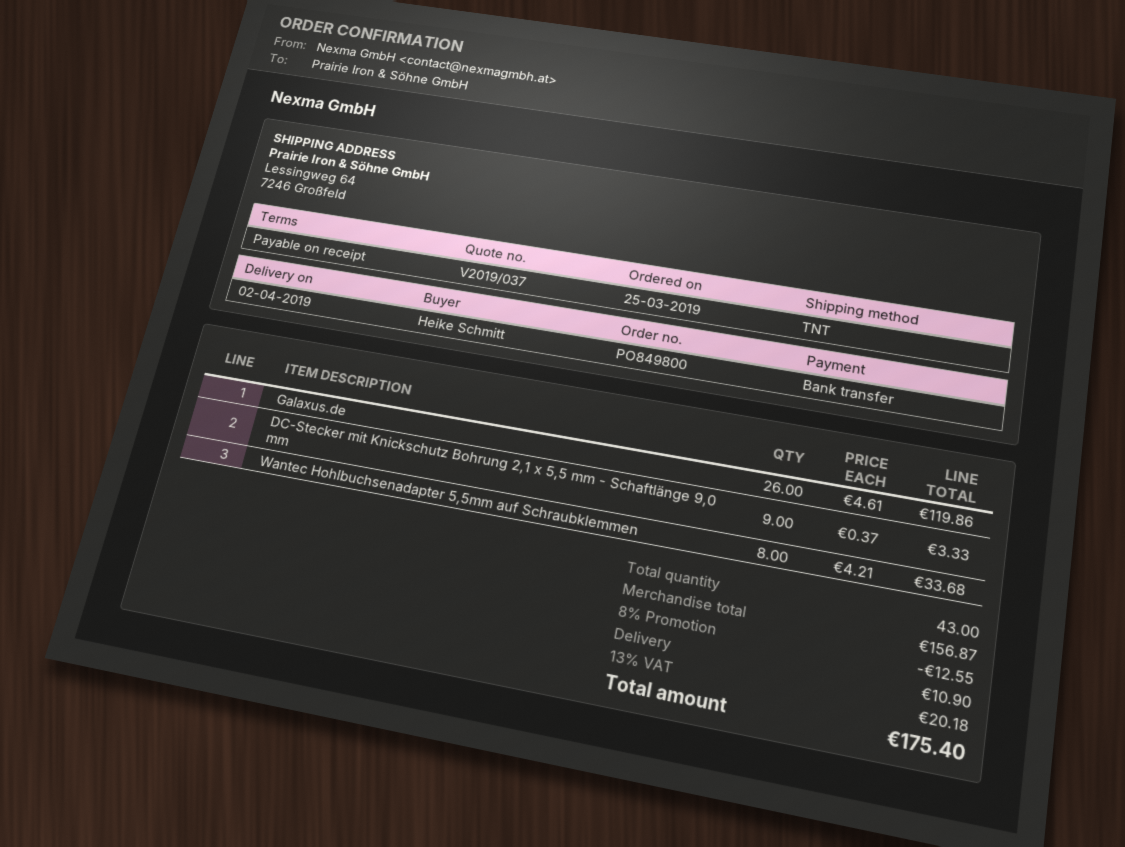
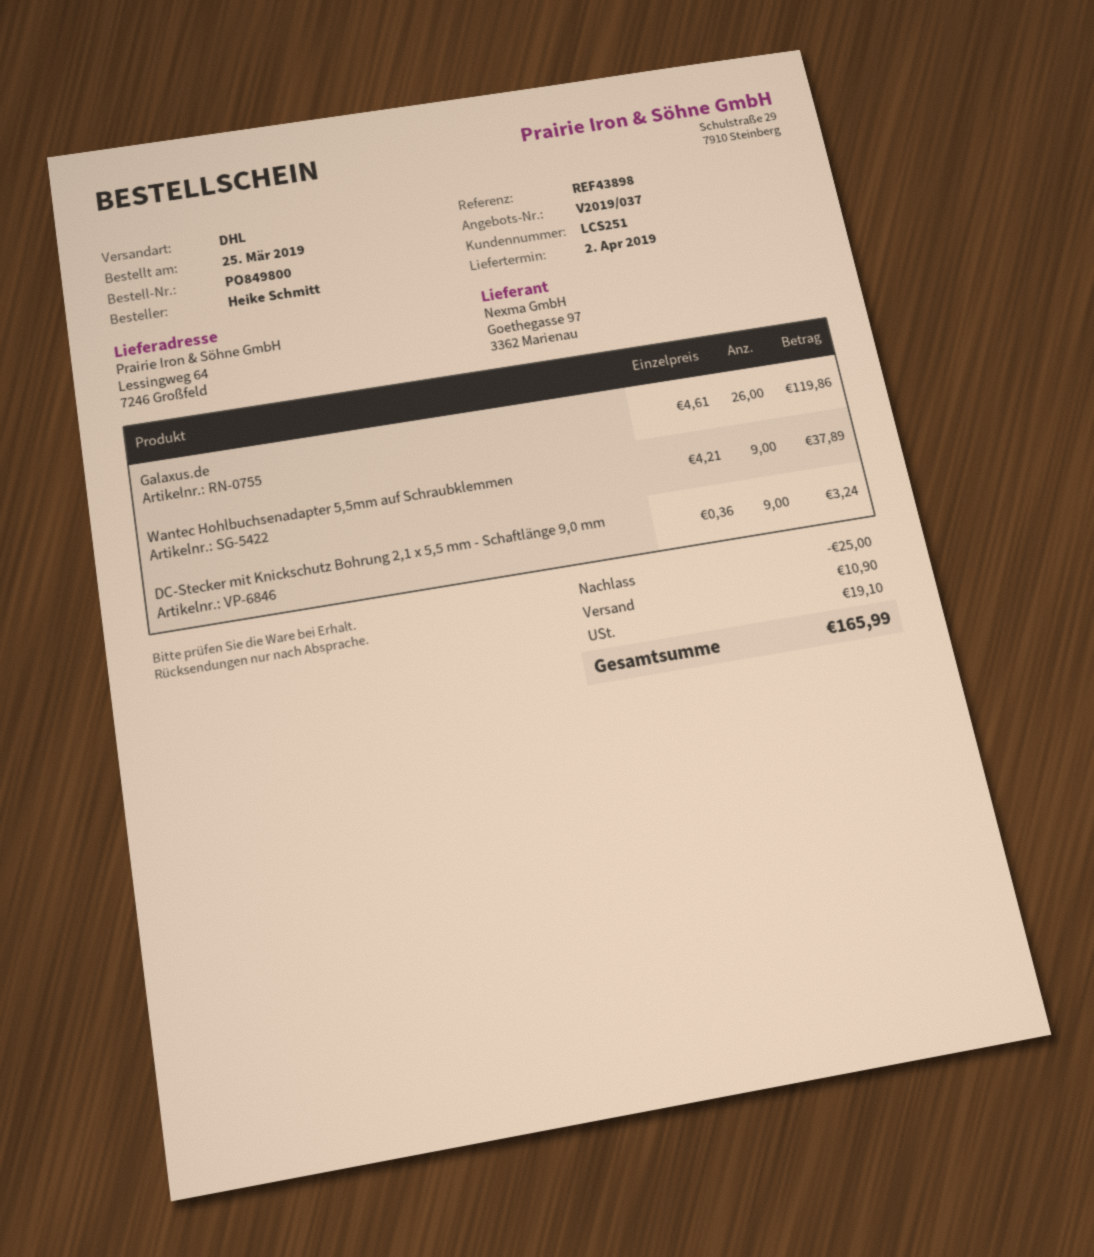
shipping method: TNT -> DHL
DC-Stecker mit Knickschutz Bohrung 2,1 x 5,5 mm - Schaftlänge 9,0 mm: 9 x 0.37 = 3.33 -> 9 x 0.36 = 3.24
Wantec Hohlbuchsenadapter 5,5mm auf Schraubklemmen: 8 x 4.21 = 33.68 -> 9 x 4.21 = 37.89
discount: 12.55 -> 25.00
tax: 20.18 -> 19.10
total: 175.40 -> 165.99

